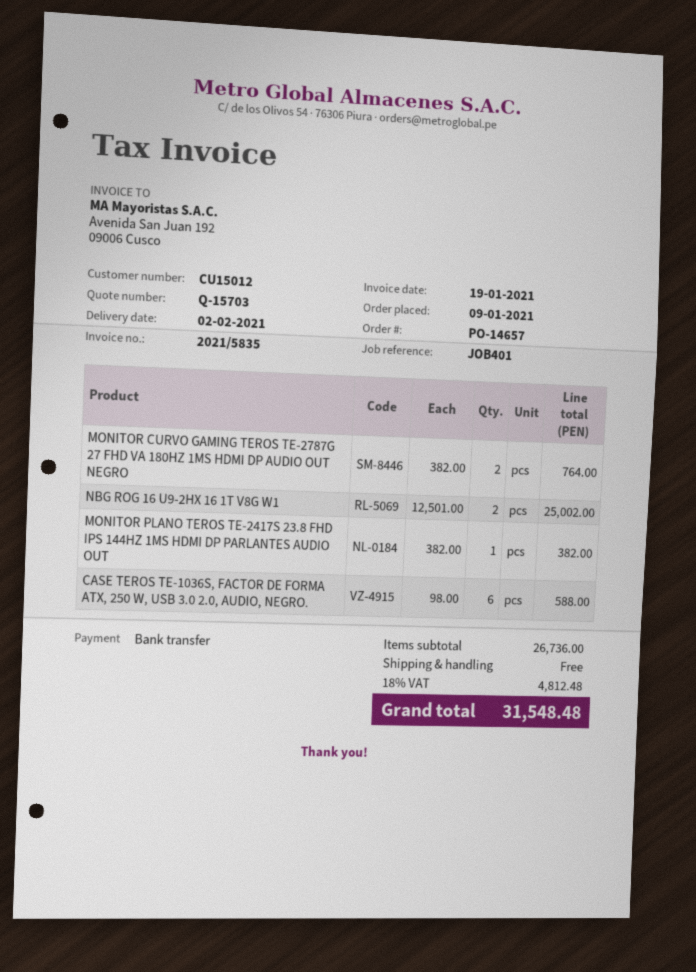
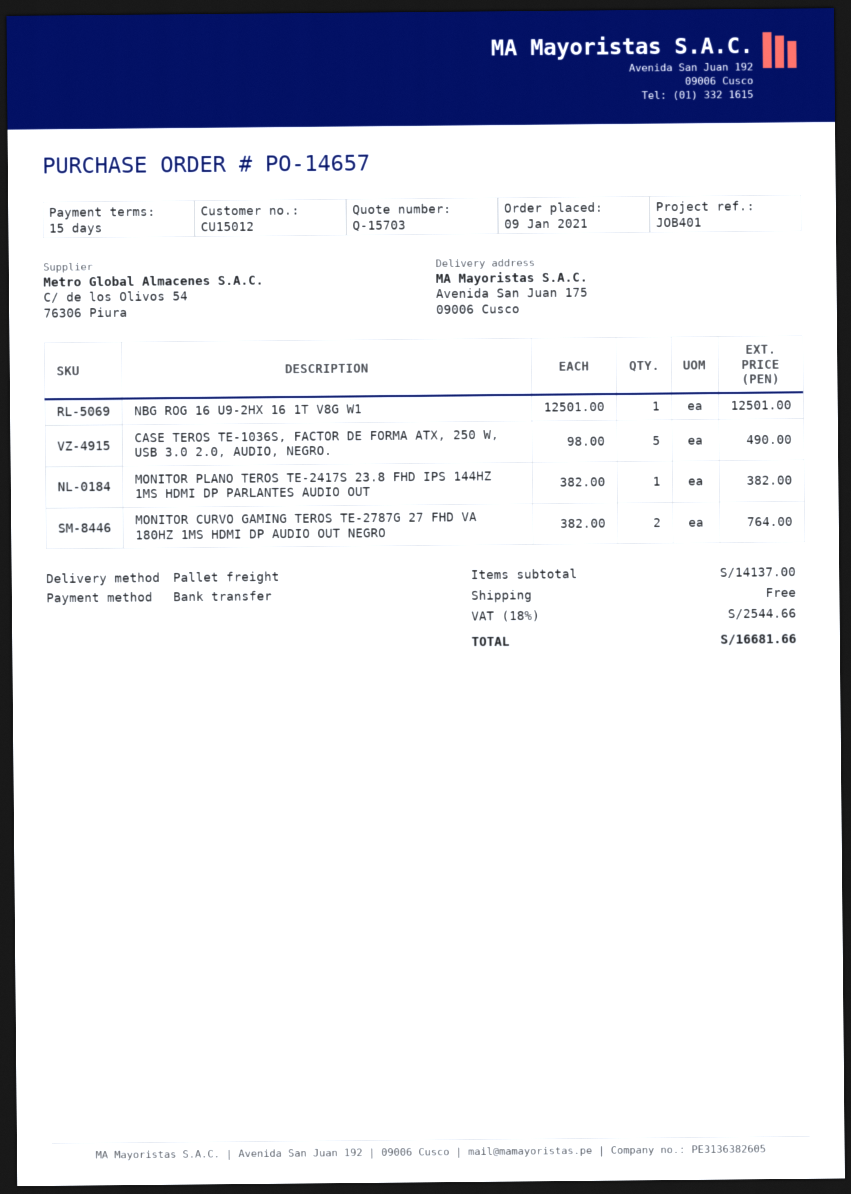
NBG ROG 16 U9-2HX 16 1T V8G W1: 2 x 12501.00 = 25002.00 -> 1 x 12501.00 = 12501.00
CASE TEROS TE-1036S, FACTOR DE FORMA ATX, 250 W, USB 3.0 2.0, AUDIO, NEGRO.: 6 x 98.00 = 588.00 -> 5 x 98.00 = 490.00
subtotal: 26736.00 -> 14137.00
tax: 18% = 4812.48 -> 18% = 2544.66
total: 31548.48 -> 16681.66

